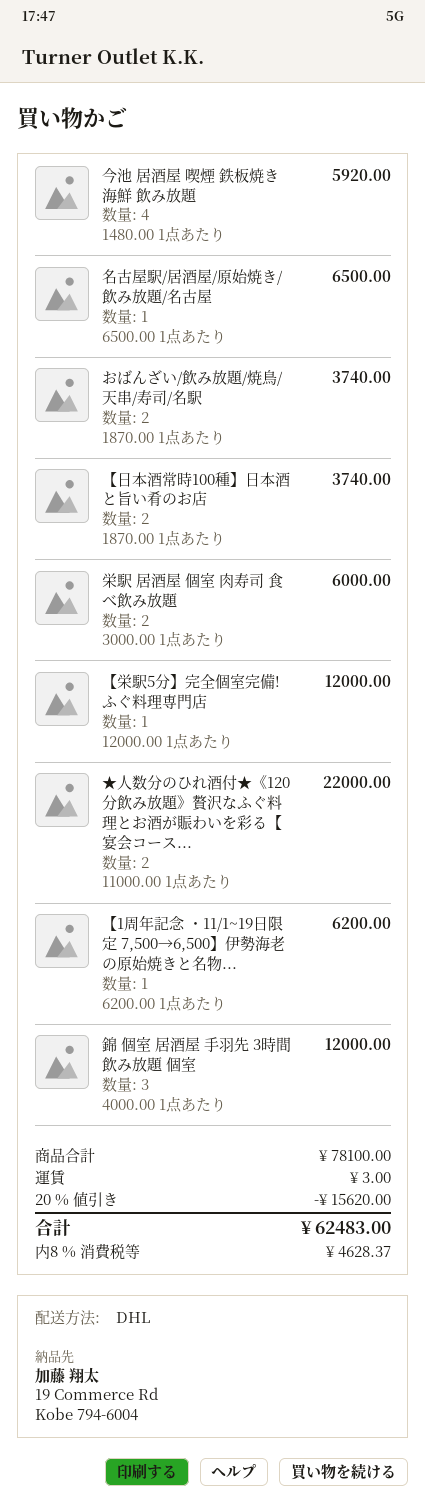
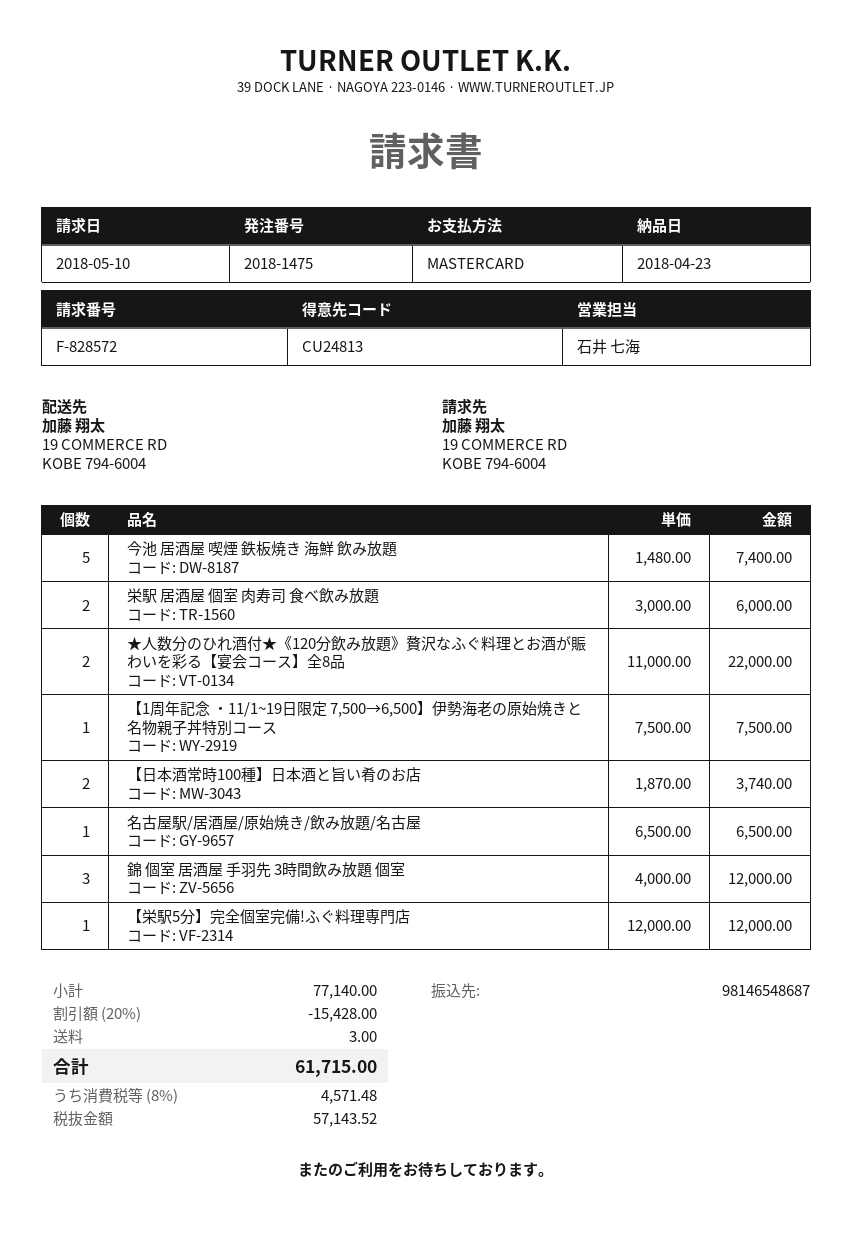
今池 居酒屋 喫煙 鉄板焼き 海鮮 飲み放題: 4 x 1480.00 = 5920.00 -> 5 x 1480.00 = 7400.00
おばんざい/飲み放題/焼鳥/天串/寿司/名駅: 2 x 1870.00 = 3740.00 -> none
【1周年記念 ・11/1~19日限定 7,500→6,500】伊勢海老の原始焼きと名物...: 1 x 6200.00 = 6200.00 -> 1 x 7500.00 = 7500.00
subtotal: 78100.00 -> 77140.00
discount: 20% = 15620.00 -> 20% = 15428.00
tax: 8% = 4628.37 -> 8% = 4571.48
total: 62483.00 -> 61715.00

